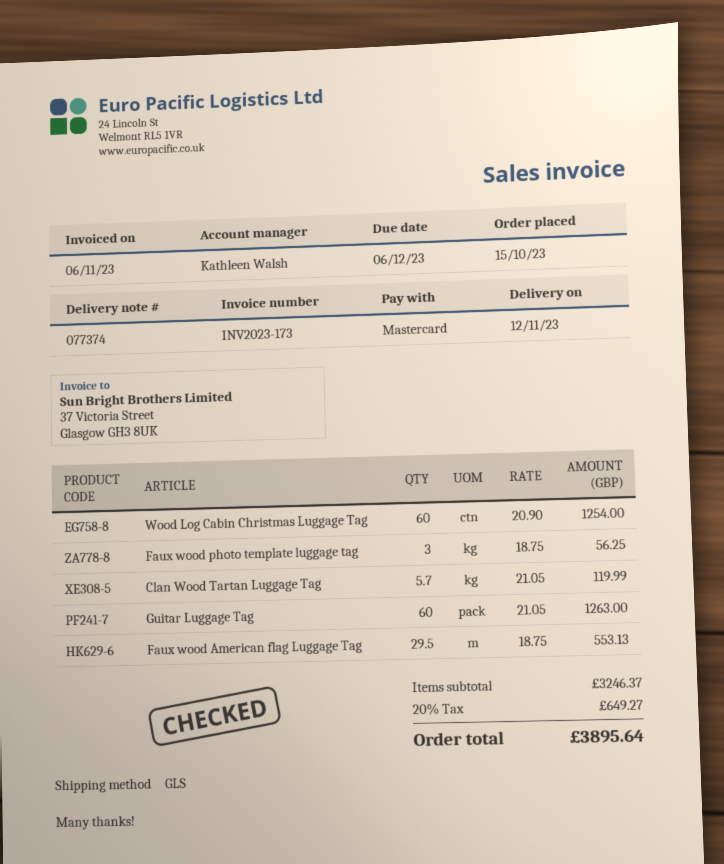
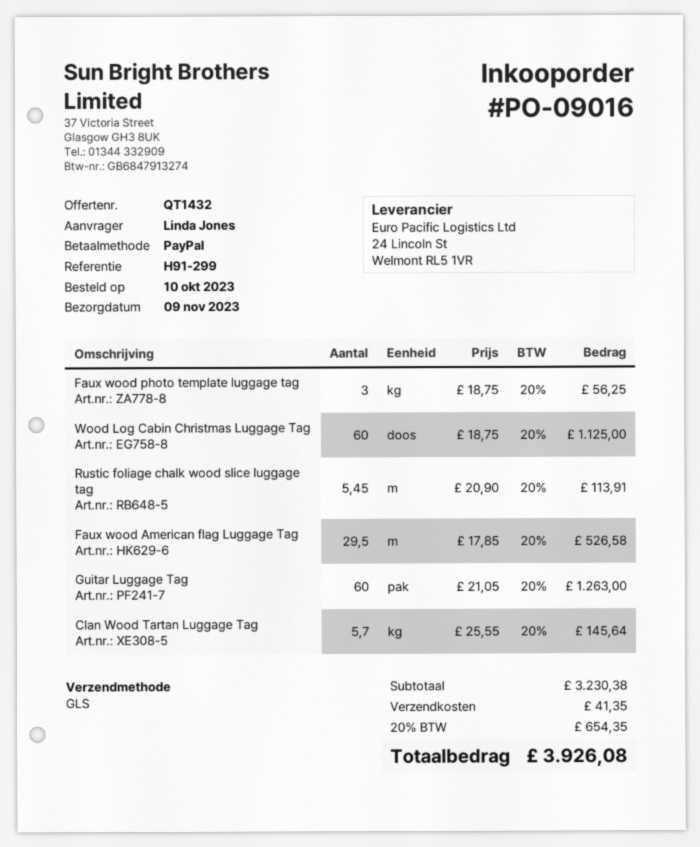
order date: 2023-10-15 -> 2023-10-10
delivery date: 2023-11-12 -> 2023-11-09
payment method: Mastercard -> PayPal
Wood Log Cabin Christmas Luggage Tag: 60 x 20.90 = 1254.00 -> 60 x 18.75 = 1125.00
Clan Wood Tartan Luggage Tag: 5.7 x 21.05 = 119.99 -> 5.7 x 25.55 = 145.64
Faux wood American flag Luggage Tag: 29.5 x 18.75 = 553.13 -> 29.5 x 17.85 = 526.58
Rustic foliage chalk wood slice luggage tag: none -> 5.45 x 20.90 = 113.91
subtotal: 3246.37 -> 3230.38
shipping: none -> 41.35
tax: 20% = 649.27 -> 20% = 654.35
total: 3895.64 -> 3926.08

